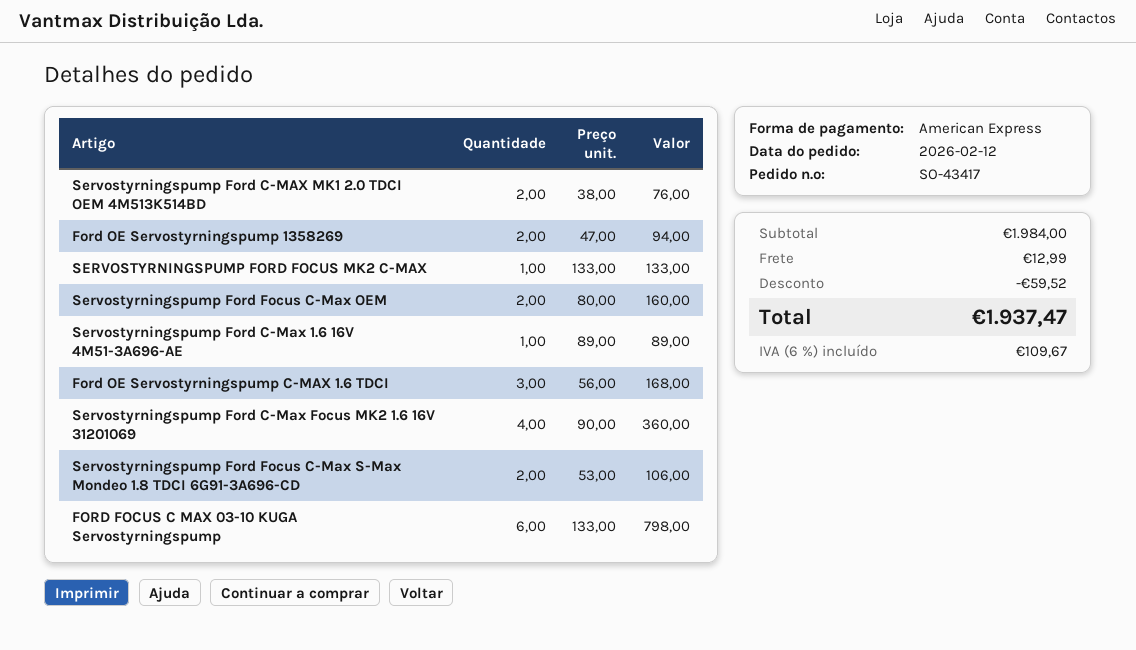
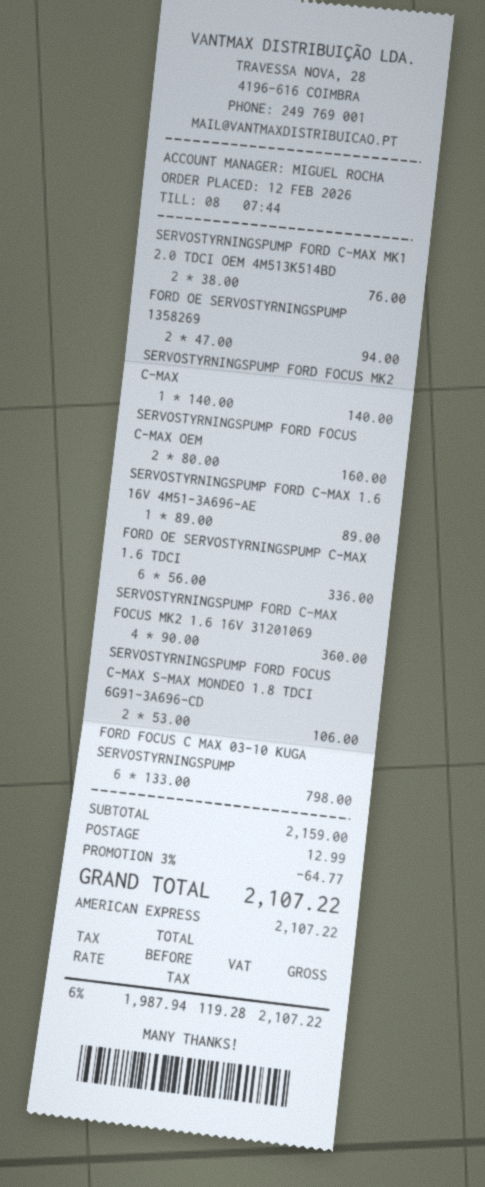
SERVOSTYRNINGSPUMP FORD FOCUS MK2 C-MAX: 1 x 133.00 = 133.00 -> 1 x 140.00 = 140.00
Ford OE Servostyrningspump C-MAX 1.6 TDCI: 3 x 56.00 = 168.00 -> 6 x 56.00 = 336.00
subtotal: 1984.00 -> 2159.00
discount: 59.52 -> 64.77
tax: 6% = 109.67 -> 6% = 119.28
total: 1937.47 -> 2107.22

